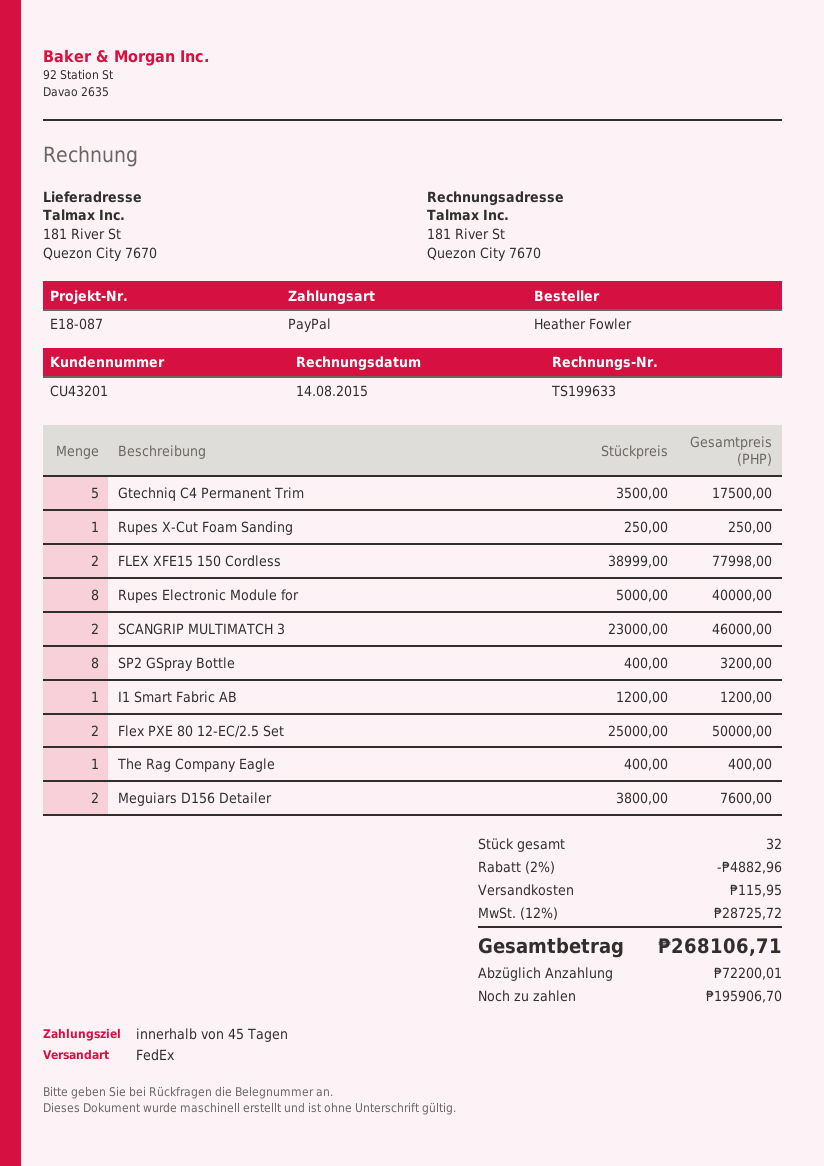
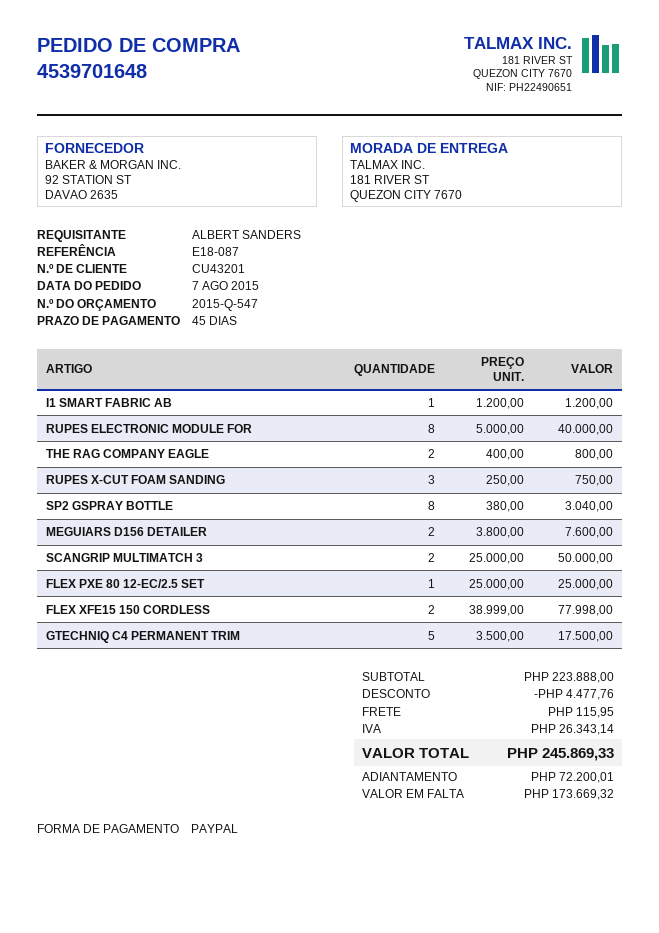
ordered by: Heather Fowler -> ALBERT SANDERS
Rupes X-Cut Foam Sanding: 1 x 250.00 = 250.00 -> 3 x 250.00 = 750.00
SCANGRIP MULTIMATCH 3: 2 x 23000.00 = 46000.00 -> 2 x 25000.00 = 50000.00
SP2 GSpray Bottle: 8 x 400.00 = 3200.00 -> 8 x 380.00 = 3040.00
Flex PXE 80 12-EC/2.5 Set: 2 x 25000.00 = 50000.00 -> 1 x 25000.00 = 25000.00
The Rag Company Eagle: 1 x 400.00 = 400.00 -> 2 x 400.00 = 800.00
discount: 4882.96 -> 4477.76
tax: 28725.72 -> 26343.14
total: 268106.71 -> 245869.33
balance: 195906.70 -> 173669.32

